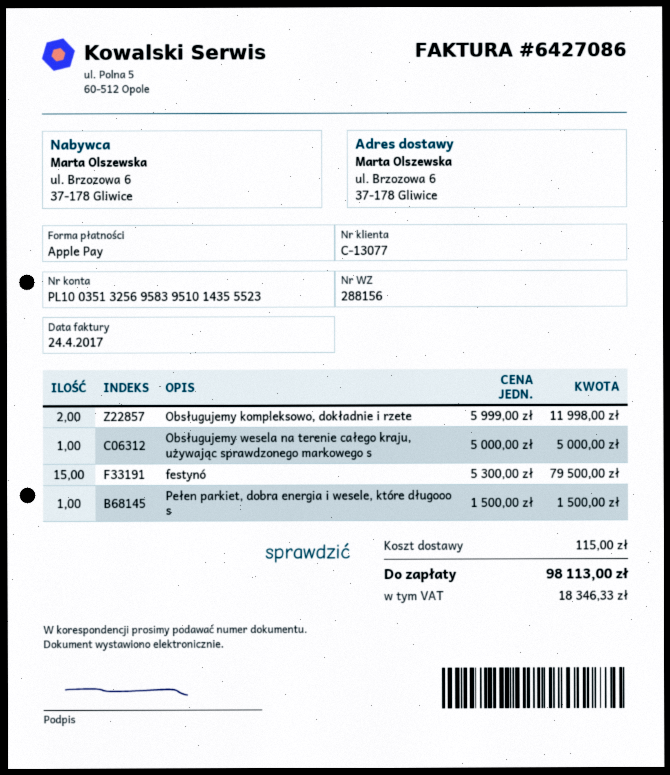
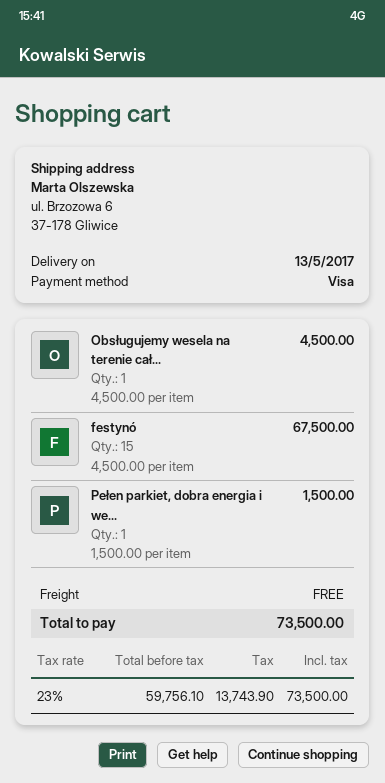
payment method: Apple Pay -> Visa
Obsługujemy kompleksowo, dokładnie i rzete: 2 x 5999.00 = 11998.00 -> none
Obsługujemy wesela na terenie całego kraju, używając sprawdzonego markowego s: 1 x 5000.00 = 5000.00 -> 1 x 4500.00 = 4500.00
festynó: 15 x 5300.00 = 79500.00 -> 15 x 4500.00 = 67500.00
shipping: 115.00 -> 0.00
tax: 18346.33 -> 13743.90
total: 98113.00 -> 73500.00

